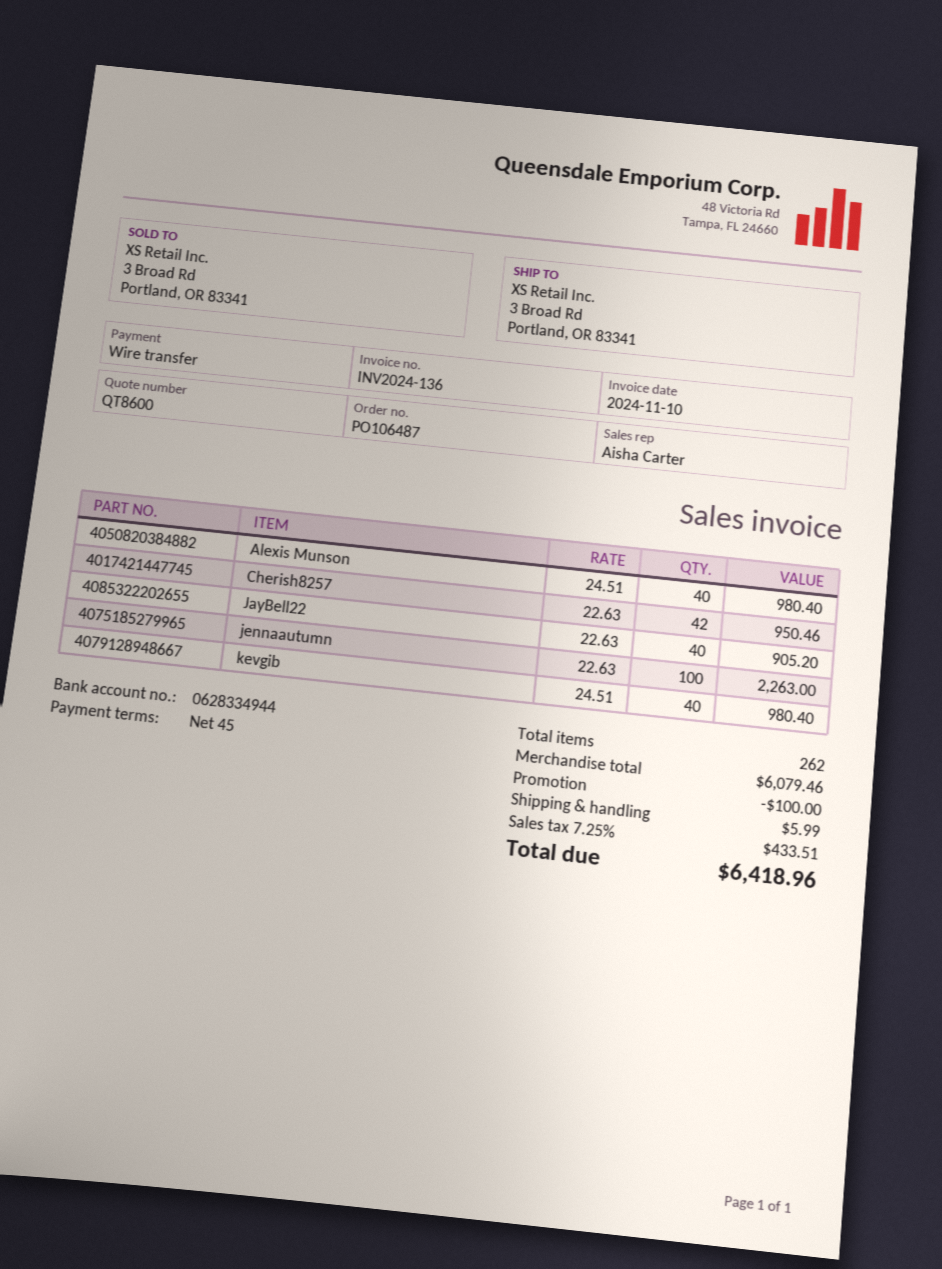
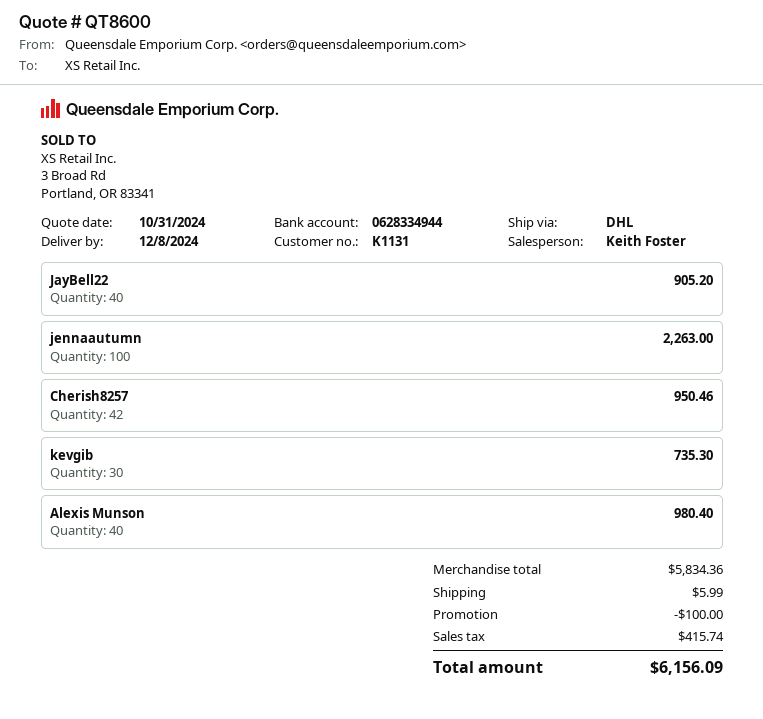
sales rep: Aisha Carter -> Keith Foster
kevgib: 40 for 980.40 -> 30 for 735.30
subtotal: 6079.46 -> 5834.36
tax: 433.51 -> 415.74
total: 6418.96 -> 6156.09

